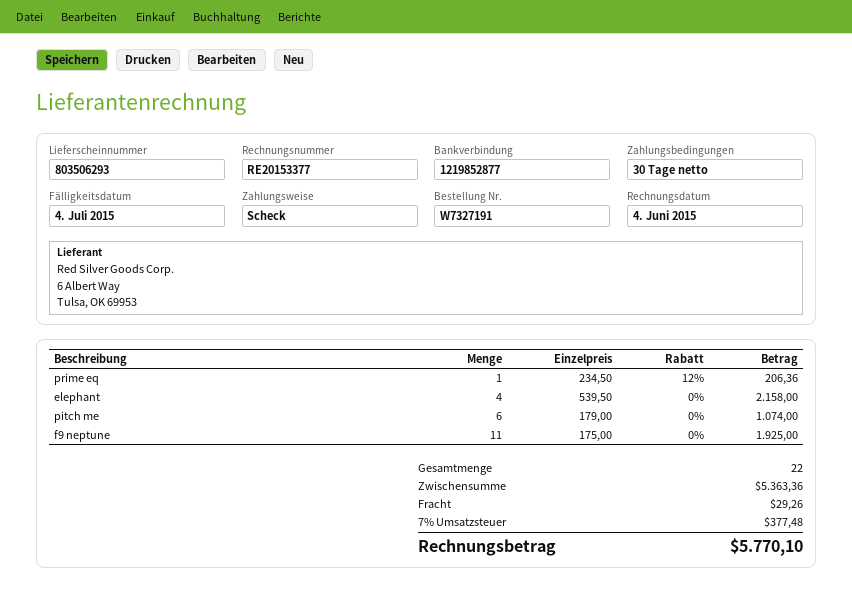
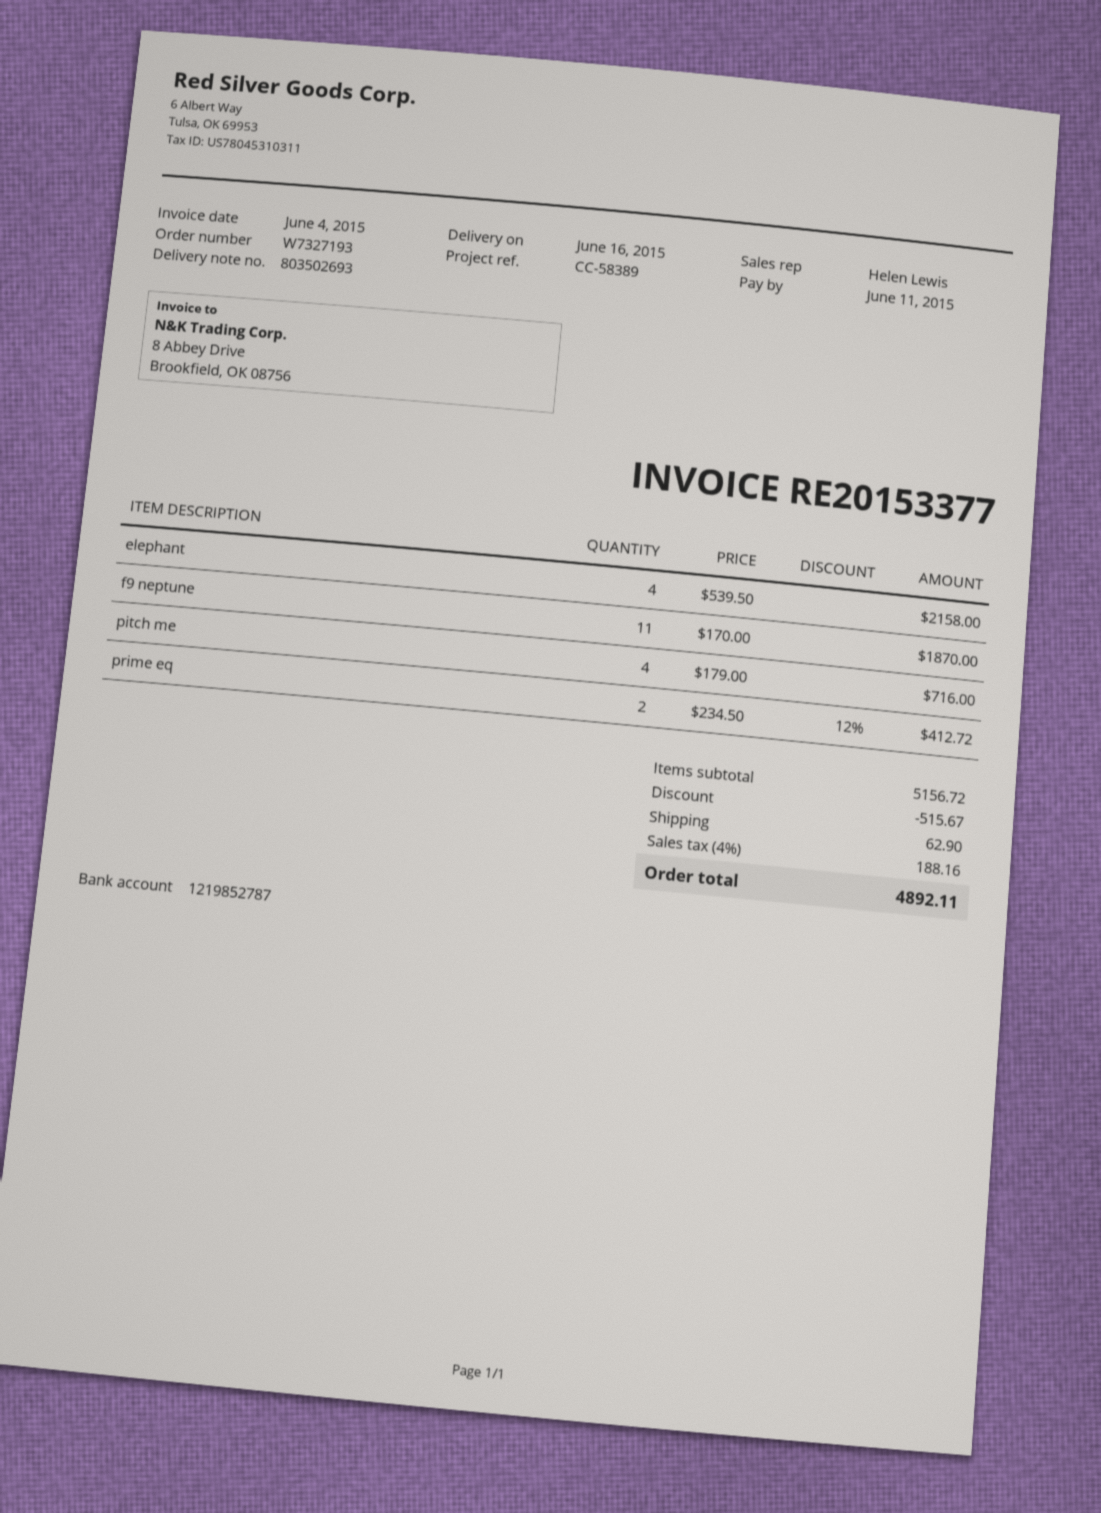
order number: W7327191 -> W7327193
delivery note number: 803506293 -> 803502693
due date: 2015-07-04 -> 2015-06-11
bank account: 1219852877 -> 1219852787
prime eq: 1 x 234.50 - 12% = 206.36 -> 2 x 234.50 - 12% = 412.72
pitch me: 6 x 179.00 = 1074.00 -> 4 x 179.00 = 716.00
f9 neptune: 11 x 175.00 = 1925.00 -> 11 x 170.00 = 1870.00
subtotal: 5363.36 -> 5156.72
discount: none -> 515.67
shipping: 29.26 -> 62.90
tax: 7% = 377.48 -> 4% = 188.16
total: 5770.10 -> 4892.11

